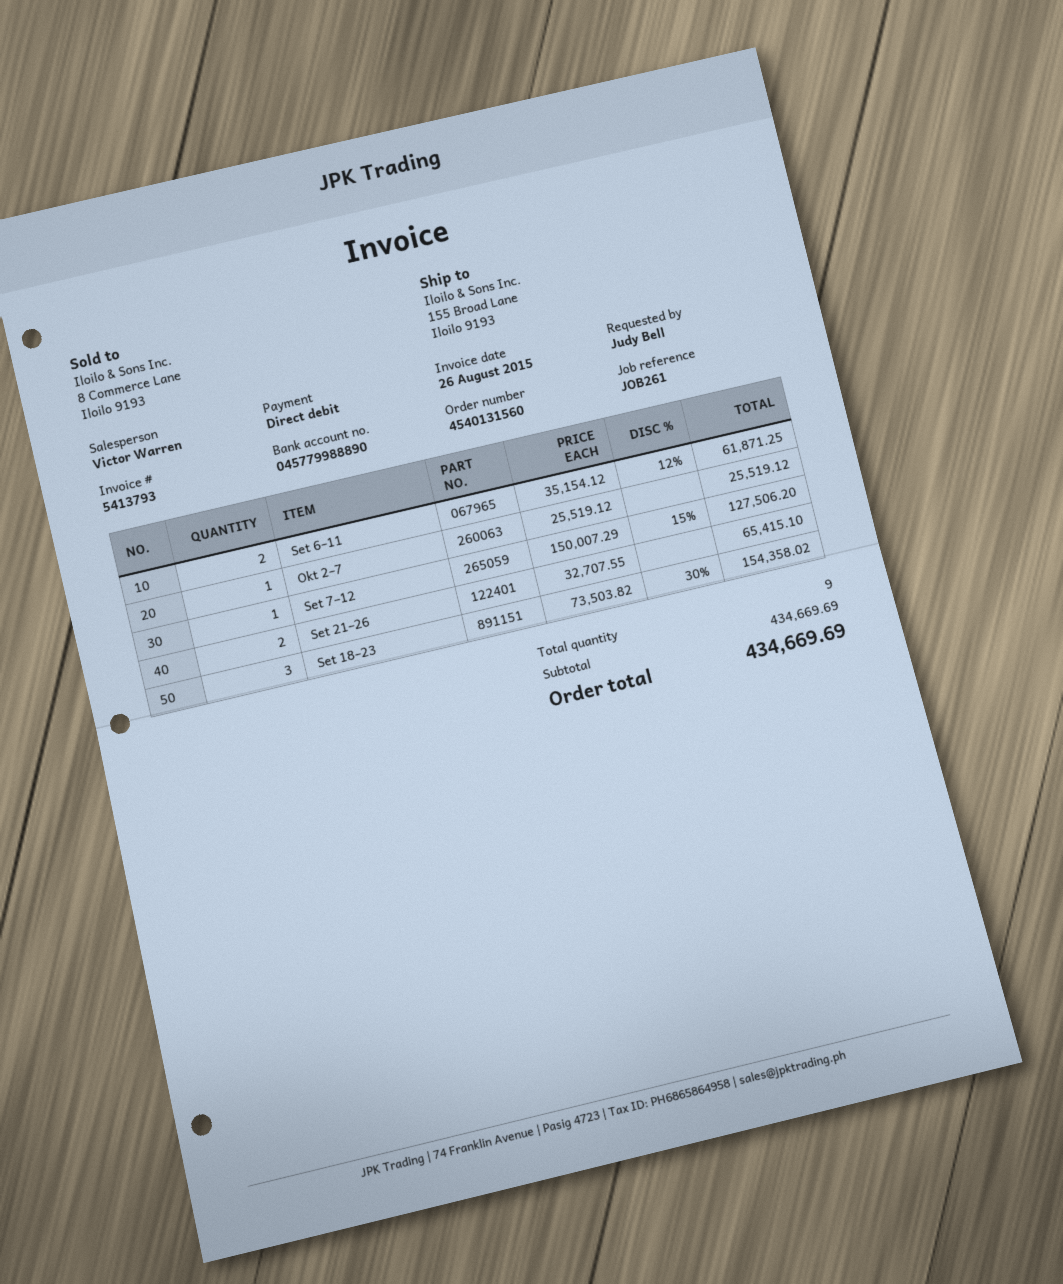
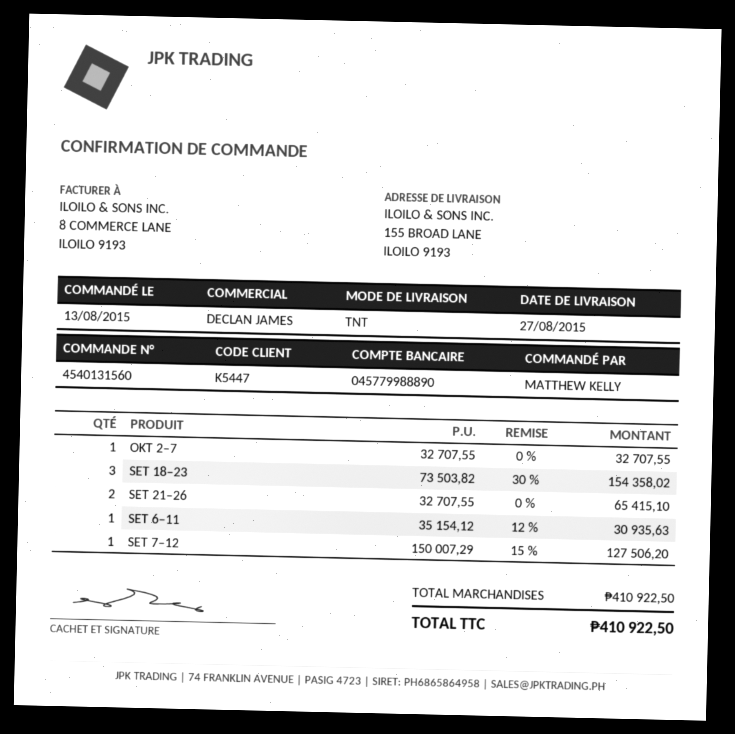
ordered by: Judy Bell -> MATTHEW KELLY
sales rep: Victor Warren -> DECLAN JAMES
Set 6–11: 2 x 35154.12 - 12% = 61871.25 -> 1 x 35154.12 - 12% = 30935.63
Okt 2–7: 1 x 25519.12 = 25519.12 -> 1 x 32707.55 = 32707.55
subtotal: 434669.69 -> 410922.50
total: 434669.69 -> 410922.50

